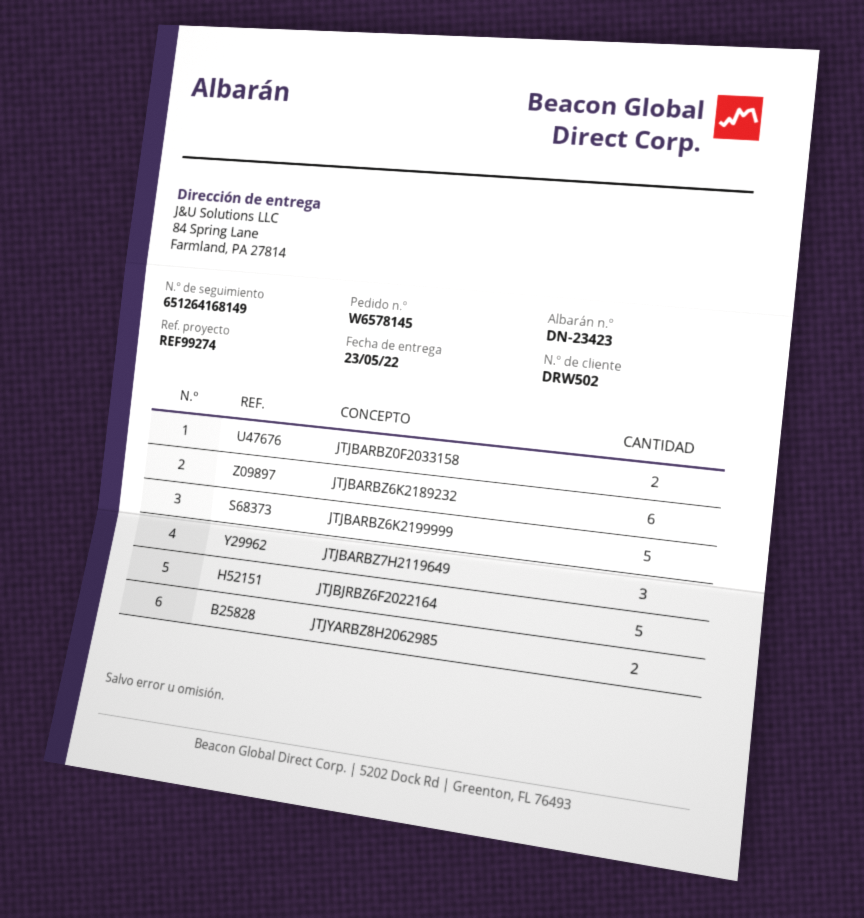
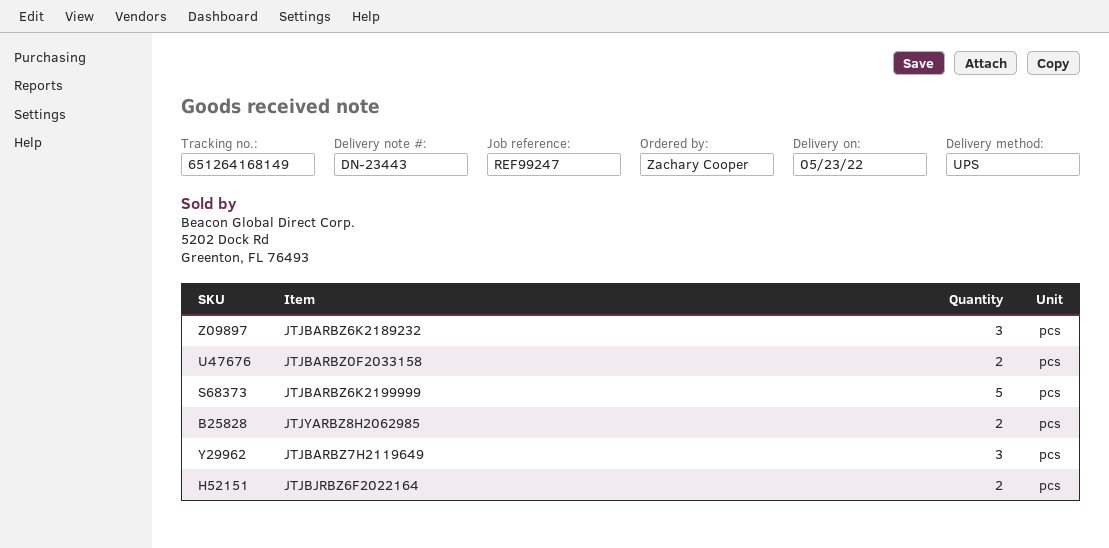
delivery note number: DN-23423 -> DN-23443
reference: REF99274 -> REF99247
JTJBARBZ6K2189232: 6 -> 3
JTJBJRBZ6F2022164: 5 -> 2

